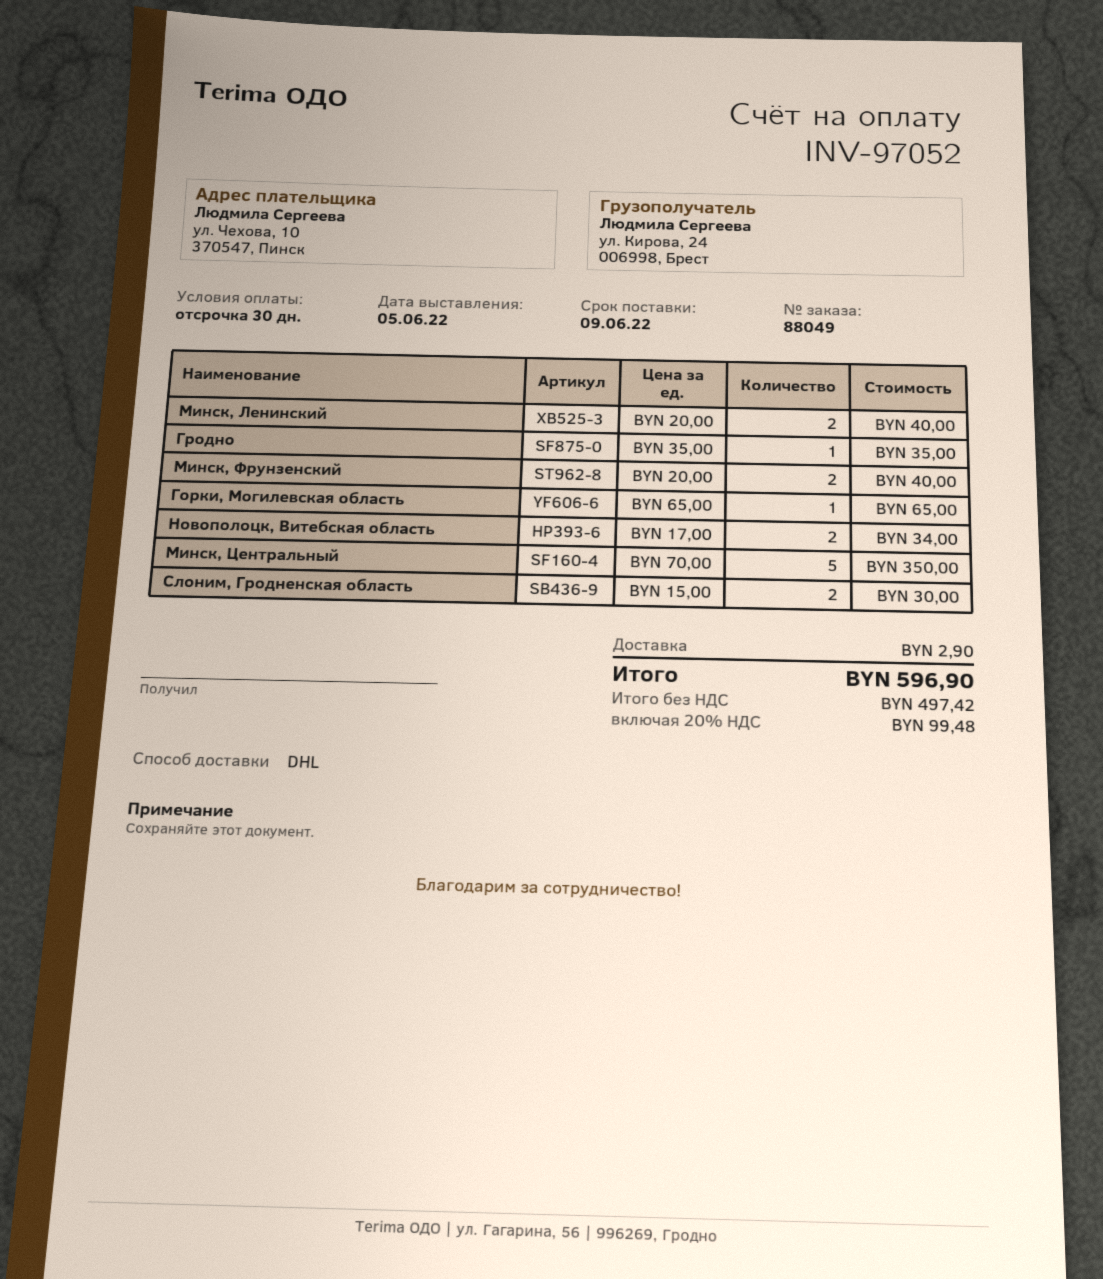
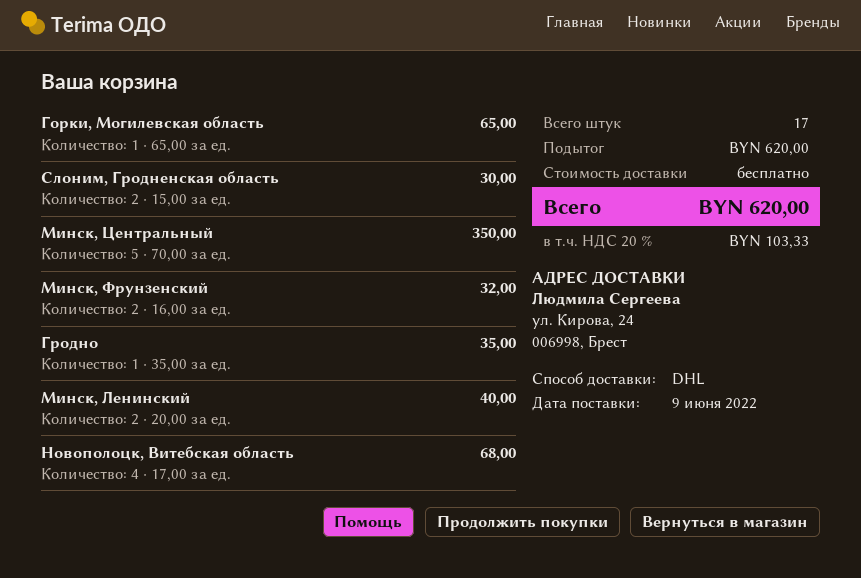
Минск, Фрунзенский: 2 x 20.00 = 40.00 -> 2 x 16.00 = 32.00
Новополоцк, Витебская область: 2 x 17.00 = 34.00 -> 4 x 17.00 = 68.00
shipping: 2.90 -> 0.00
tax: 20% = 99.48 -> 20% = 103.33
total: 596.90 -> 620.00

